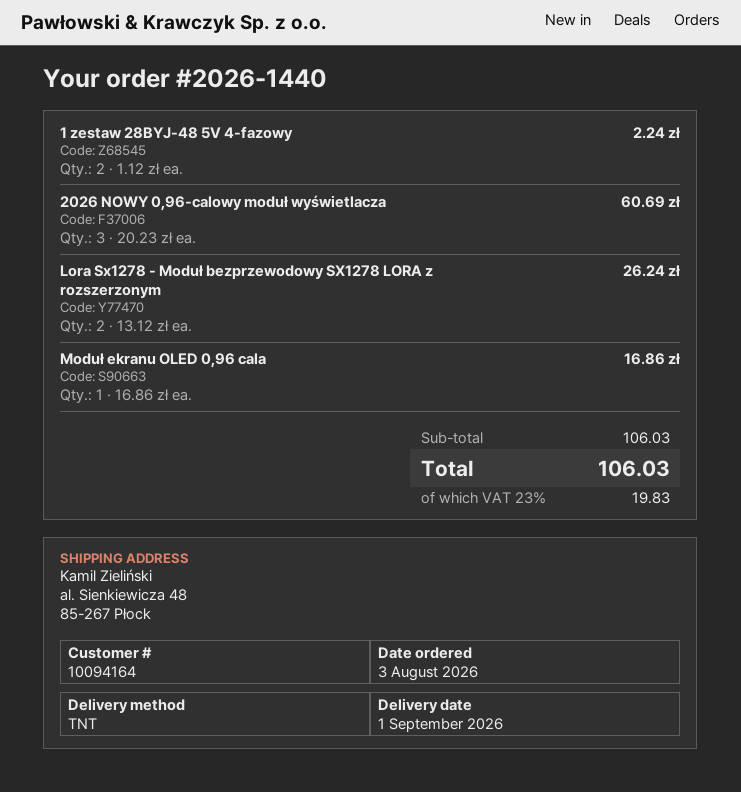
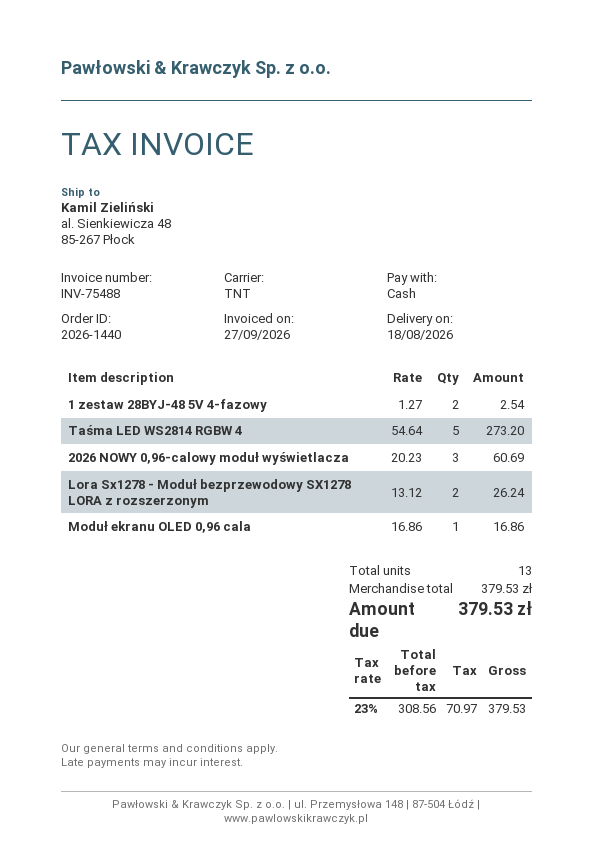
delivery date: 2026-09-01 -> 2026-08-18
1 zestaw 28BYJ-48 5V 4-fazowy: 2 x 1.12 = 2.24 -> 2 x 1.27 = 2.54
Taśma LED WS2814 RGBW 4: none -> 5 x 54.64 = 273.20
subtotal: 106.03 -> 379.53
tax: 23% = 19.83 -> 23% = 70.97
total: 106.03 -> 379.53

